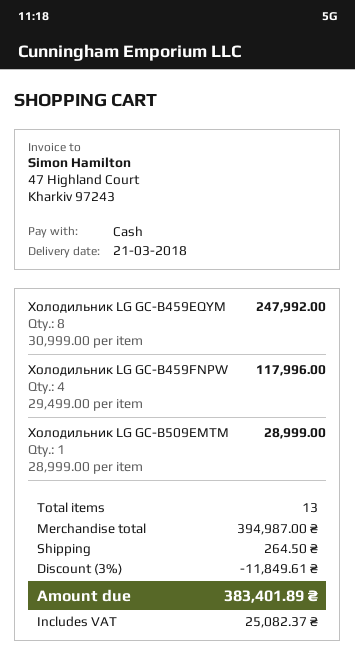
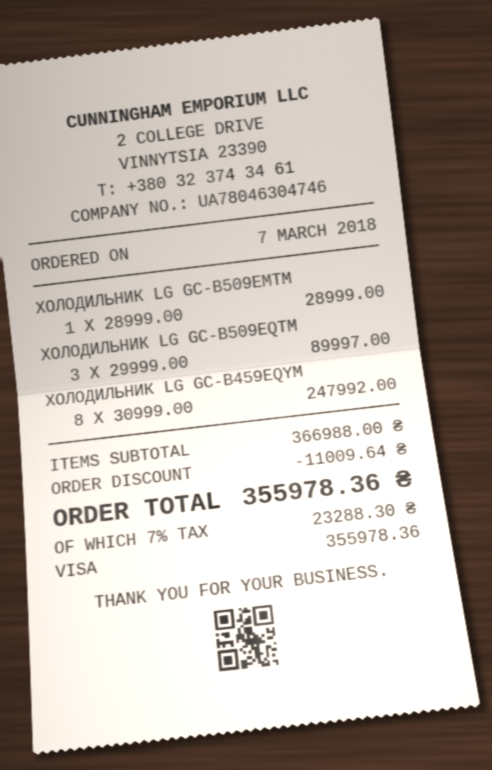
payment method: cash -> Visa
Холодильник LG GC-B459FNPW: 4 x 29499.00 = 117996.00 -> none
ХОЛОДИЛЬНИК LG GC-B509EQTM: none -> 3 x 29999.00 = 89997.00
subtotal: 394987.00 -> 366988.00
discount: 11849.61 -> 11009.64
shipping: 264.50 -> none
tax: 25082.37 -> 23288.30
total: 383401.89 -> 355978.36

